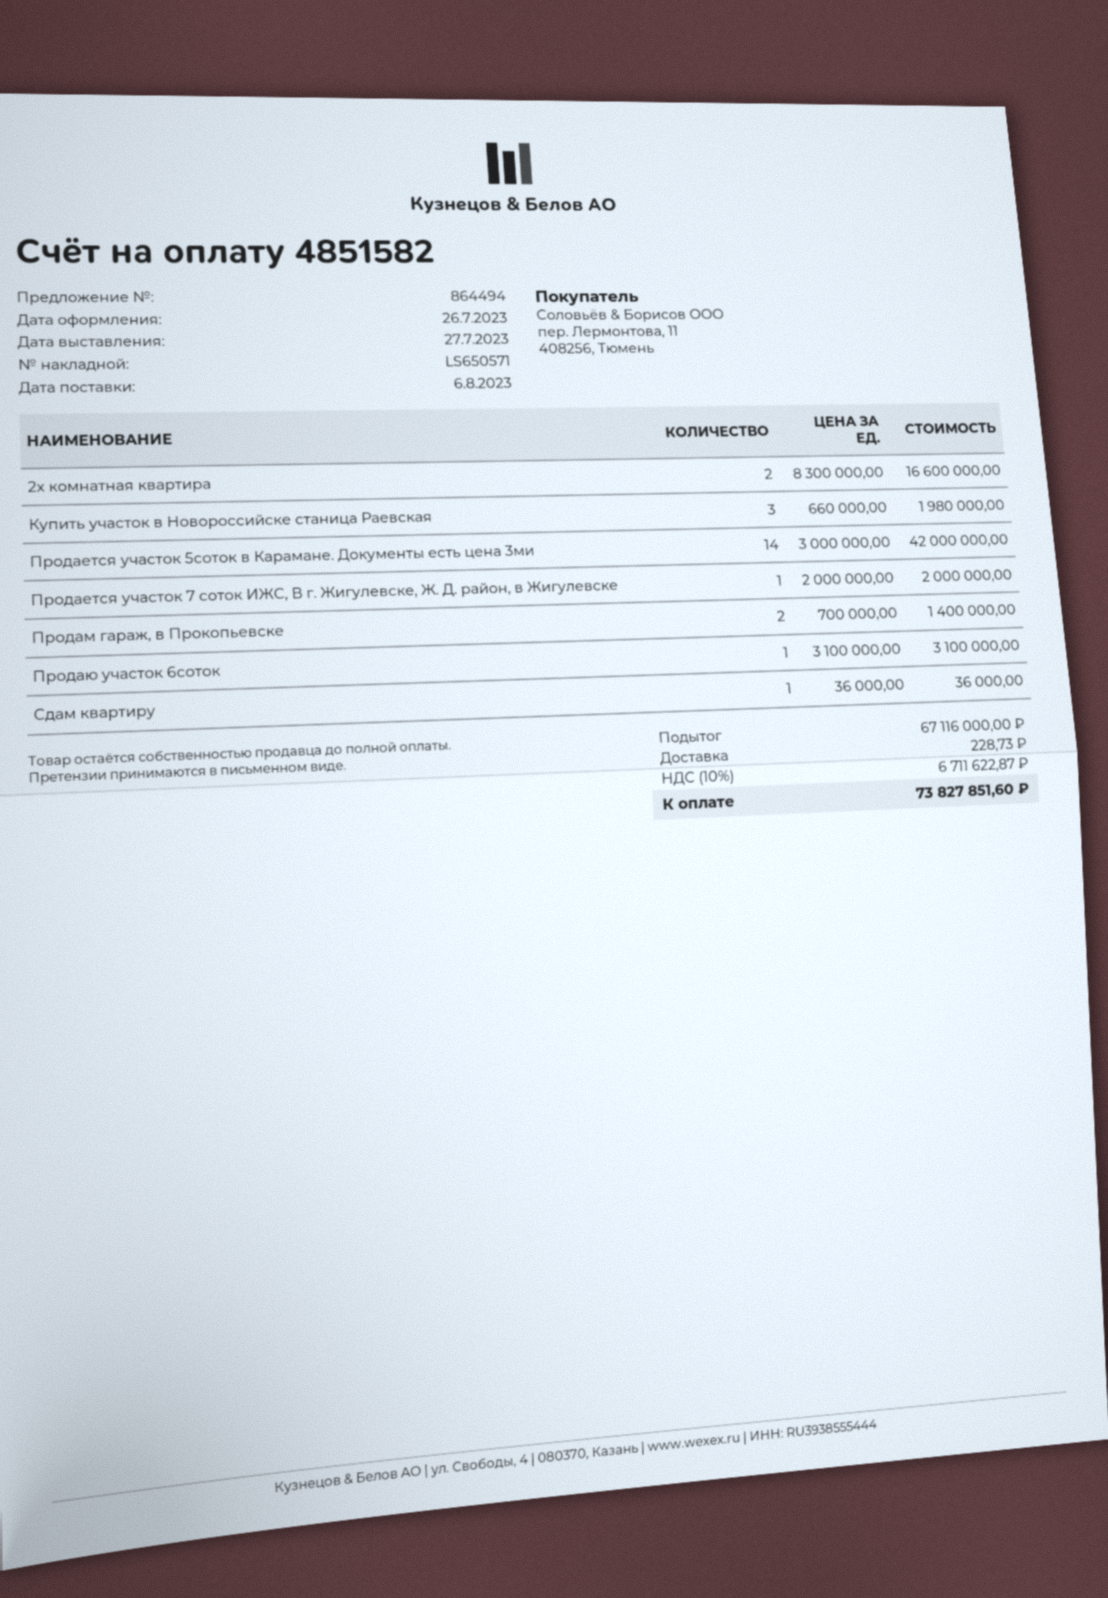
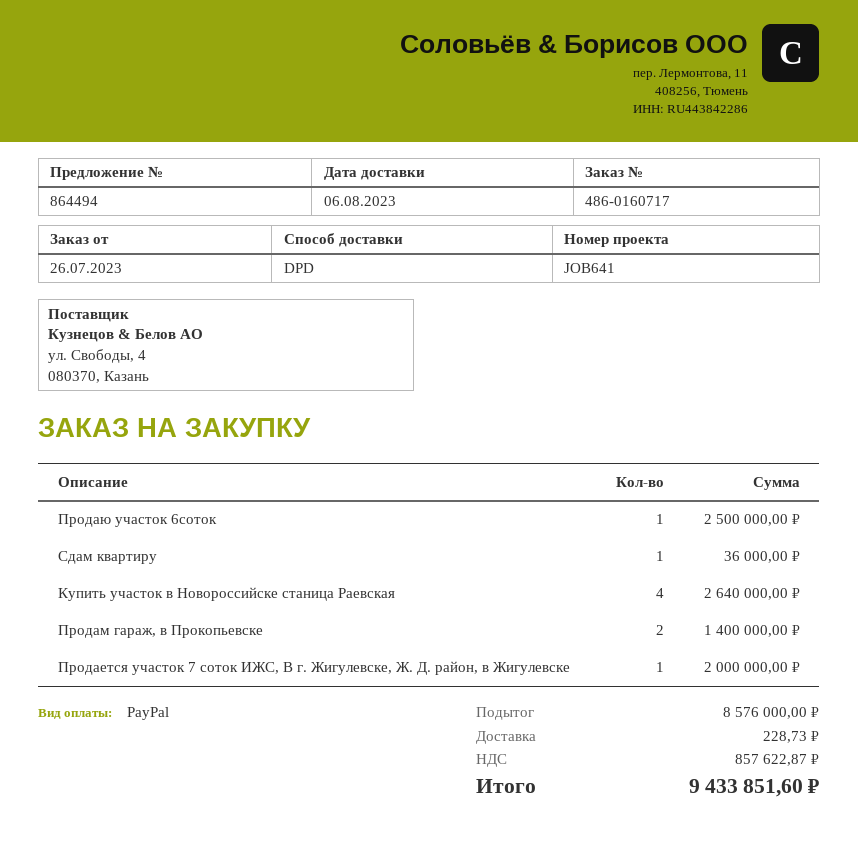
2х комнатная квартира: 2 for 16600000.00 -> none
Купить участок в Новороссийске станица Раевская: 3 for 1980000.00 -> 4 for 2640000.00
Продается участок 5соток в Карамане. Документы есть цена 3ми: 14 for 42000000.00 -> none
Продаю участок 6соток: 1 for 3100000.00 -> 1 for 2500000.00
subtotal: 67116000.00 -> 8576000.00
tax: 6711622.87 -> 857622.87
total: 73827851.60 -> 9433851.60

